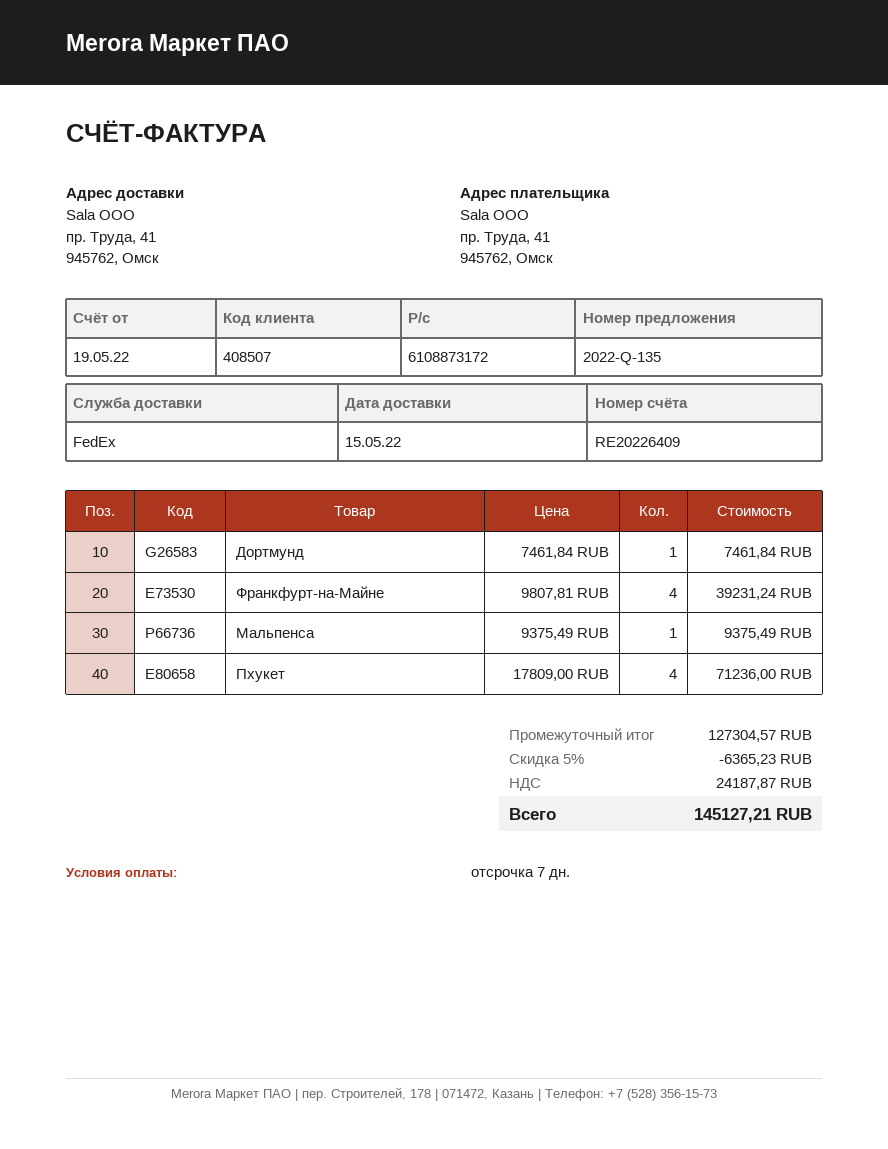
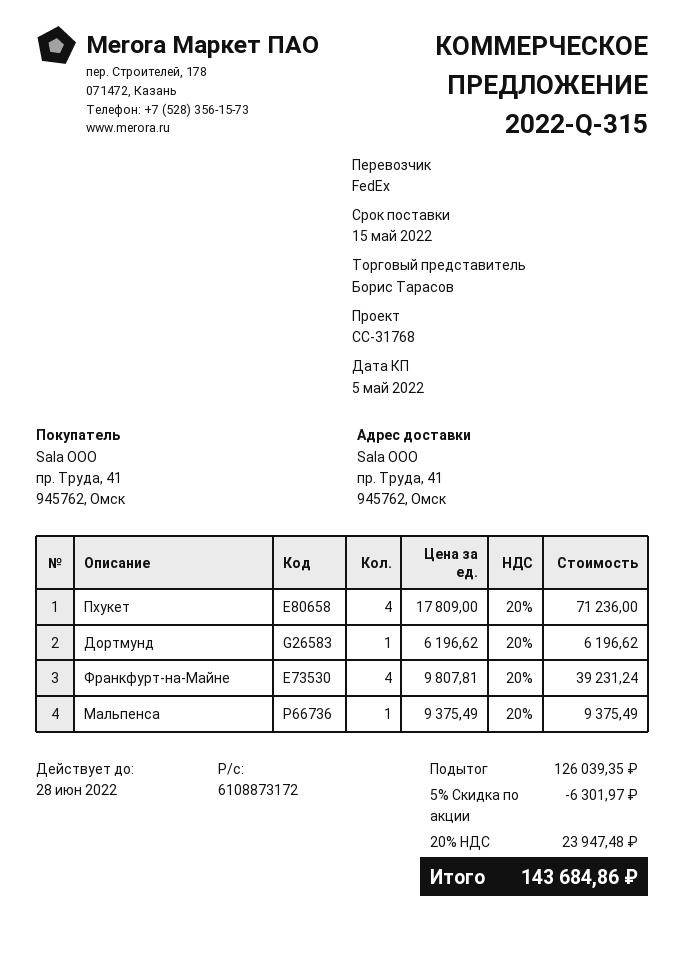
quote number: 2022-Q-135 -> 2022-Q-315
Дортмунд: 1 x 7461.84 = 7461.84 -> 1 x 6196.62 = 6196.62
subtotal: 127304.57 -> 126039.35
discount: 5% = 6365.23 -> 5% = 6301.97
tax: 24187.87 -> 23947.48
total: 145127.21 -> 143684.86

